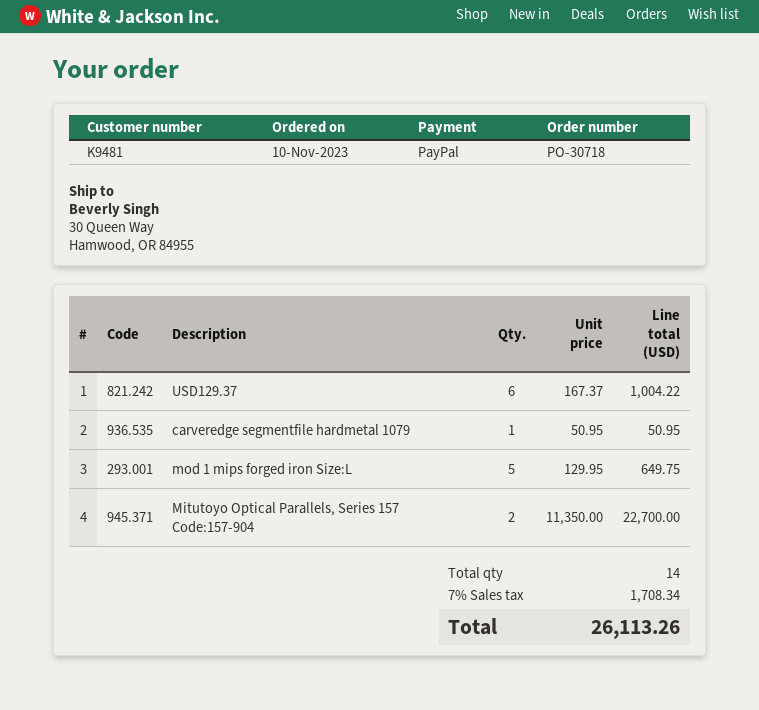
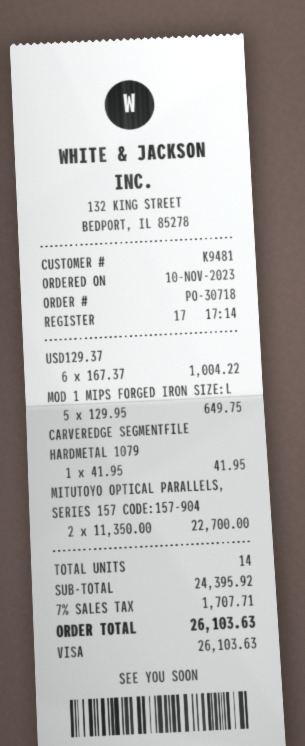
payment method: PayPal -> Visa
carveredge segmentfile hardmetal 1079: 1 x 50.95 = 50.95 -> 1 x 41.95 = 41.95
tax: 7% = 1708.34 -> 7% = 1707.71
total: 26113.26 -> 26103.63

